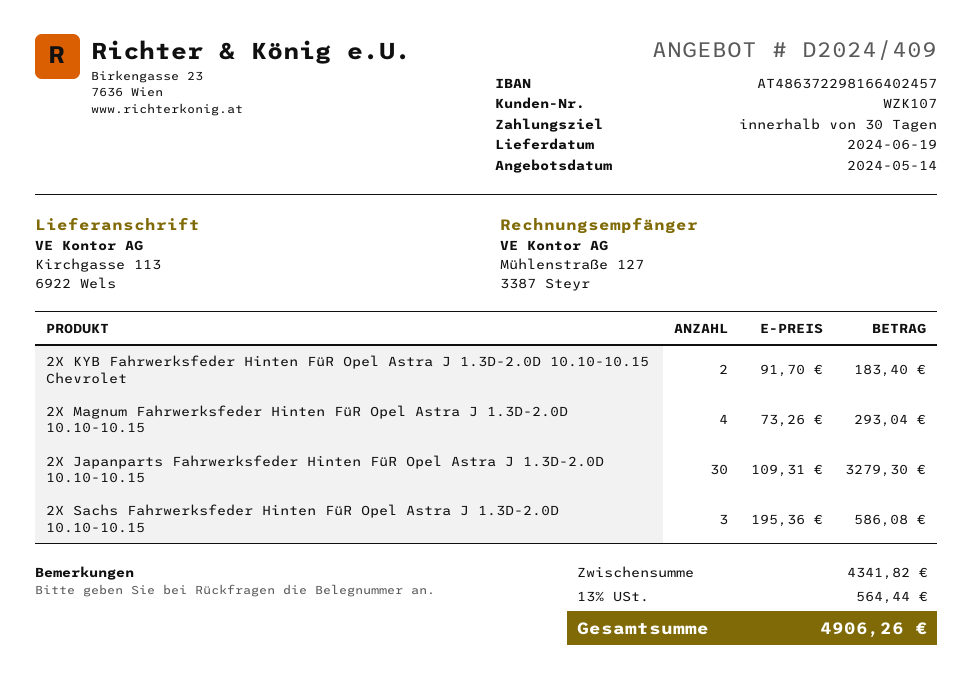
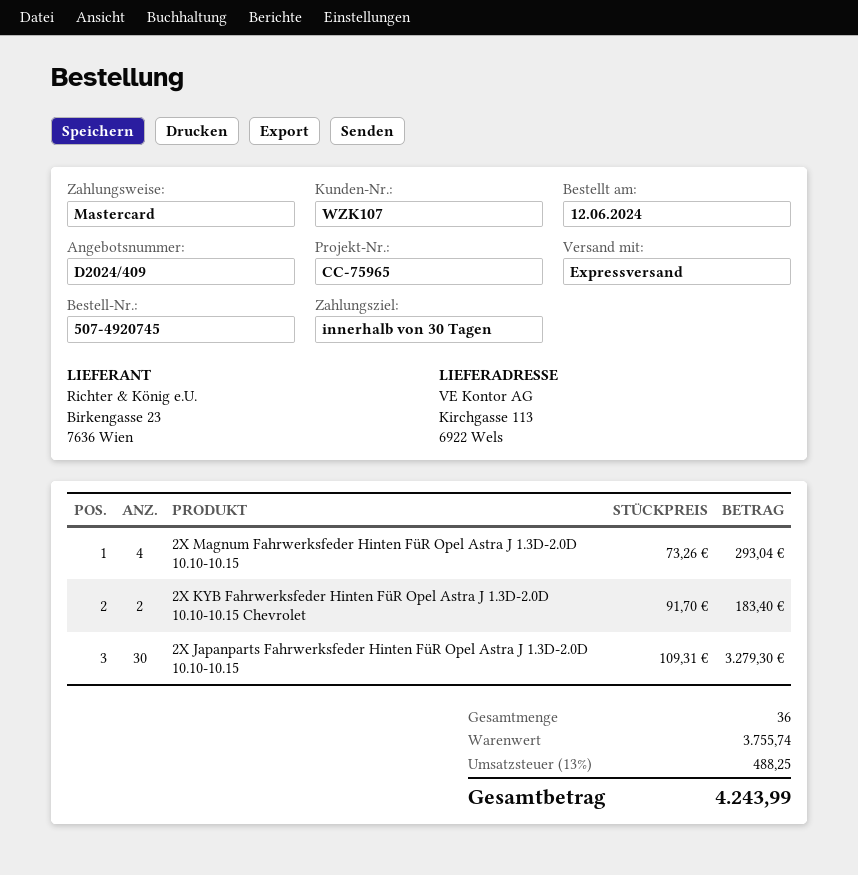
2X Sachs Fahrwerksfeder Hinten FüR Opel Astra J 1.3D-2.0D 10.10-10.15: 3 x 195.36 = 586.08 -> none
subtotal: 4341.82 -> 3755.74
tax: 13% = 564.44 -> 13% = 488.25
total: 4906.26 -> 4243.99

